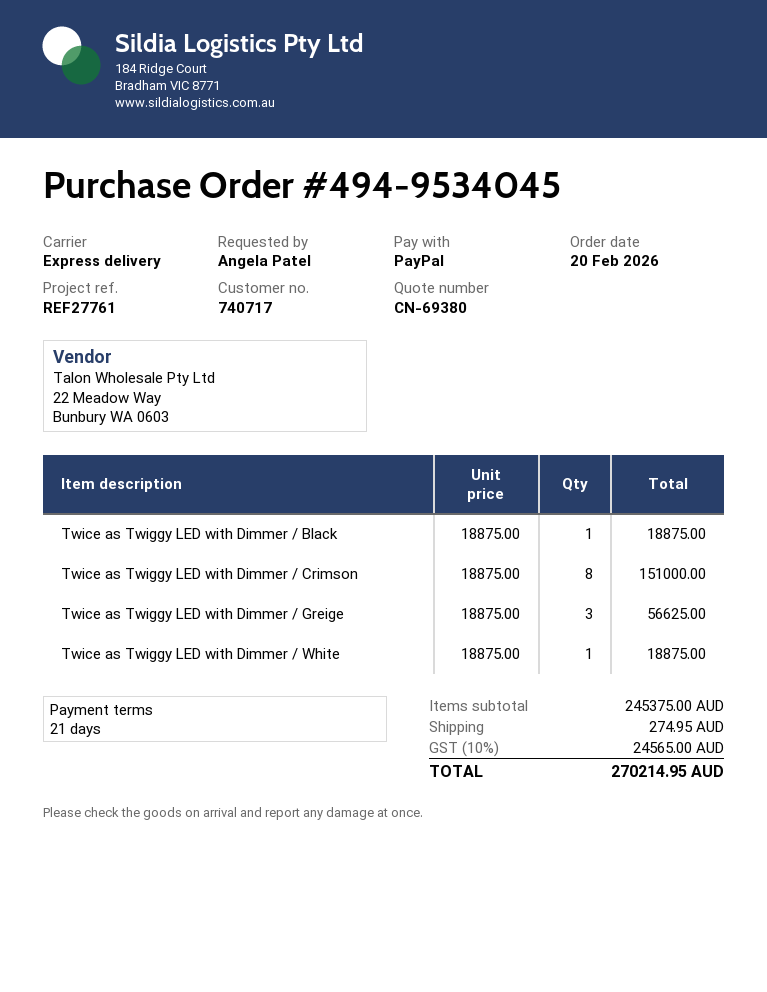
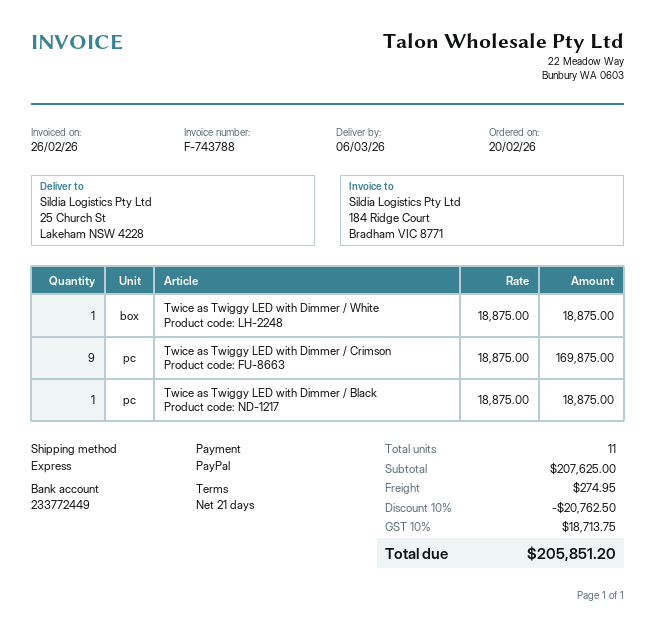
Twice as Twiggy LED with Dimmer / Crimson: 8 x 18875.00 = 151000.00 -> 9 x 18875.00 = 169875.00
Twice as Twiggy LED with Dimmer / Greige: 3 x 18875.00 = 56625.00 -> none
subtotal: 245375.00 -> 207625.00
discount: none -> 10% = 20762.50
tax: 10% = 24565.00 -> 10% = 18713.75
total: 270214.95 -> 205851.20

